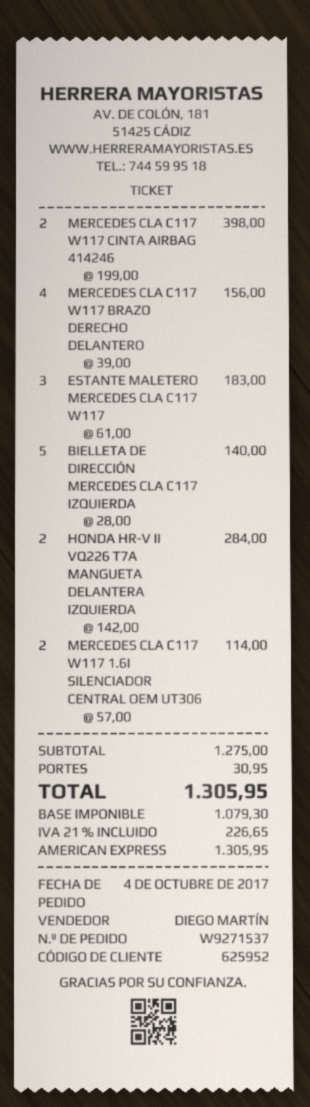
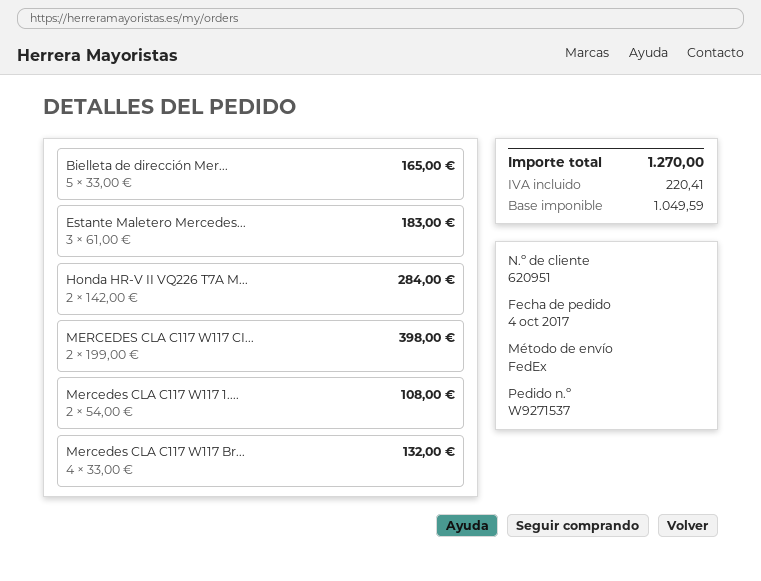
customer number: 625952 -> 620951
MERCEDES CLA C117 W117 BRAZO DERECHO DELANTERO: 4 x 39.00 = 156.00 -> 4 x 33.00 = 132.00
BIELLETA DE DIRECCIÓN MERCEDES CLA C117 IZQUIERDA: 5 x 28.00 = 140.00 -> 5 x 33.00 = 165.00
MERCEDES CLA C117 W117 1.6I SILENCIADOR CENTRAL OEM UT306: 2 x 57.00 = 114.00 -> 2 x 54.00 = 108.00
shipping: 30.95 -> none
net: 1079.30 -> 1049.59
tax: 226.65 -> 220.41
total: 1305.95 -> 1270.00

